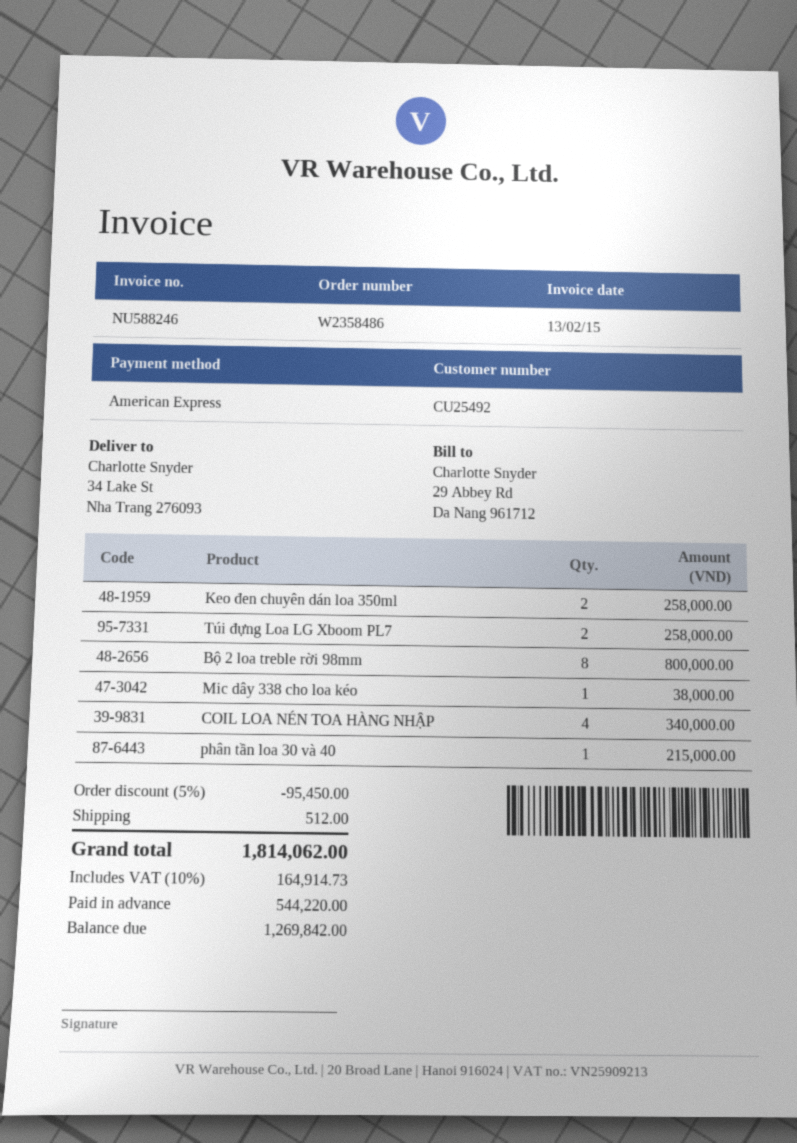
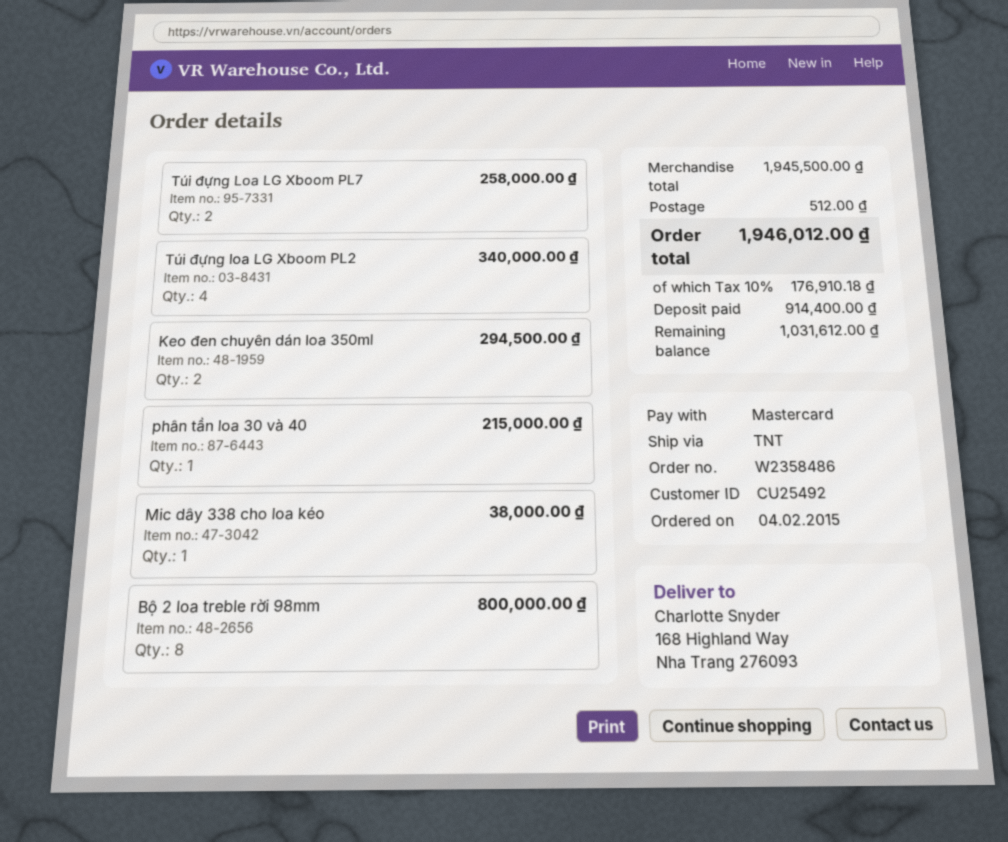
payment method: American Express -> Mastercard
ship to: 34 Lake St, Nha Trang 276093 -> 168 Highland Way, Nha Trang 276093
Keo đen chuyên dán loa 350ml: 2 for 258000.00 -> 2 for 294500.00
COIL LOA NÉN TOA HÀNG NHẬP: 4 for 340000.00 -> none
Túi đựng loa LG Xboom PL2: none -> 4 for 340000.00
discount: 5% = 95450.00 -> none
tax: 10% = 164914.73 -> 10% = 176910.18
total: 1814062.00 -> 1946012.00
deposit: 544220.00 -> 914400.00
balance: 1269842.00 -> 1031612.00

